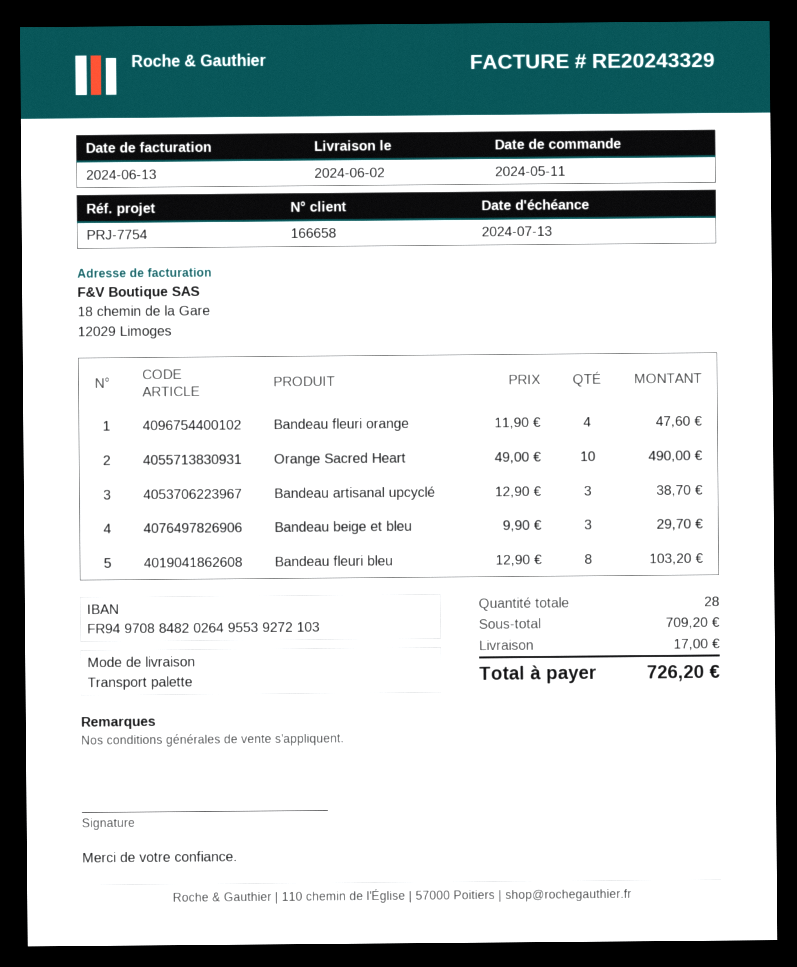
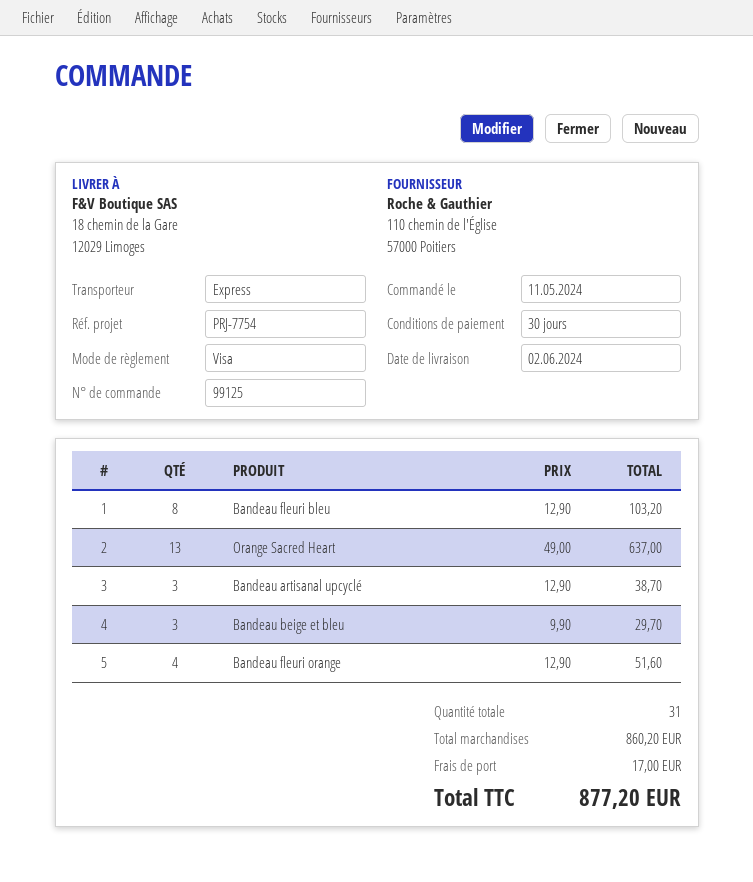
shipping method: pallet freight -> express
Bandeau fleuri orange: 4 x 11.90 = 47.60 -> 4 x 12.90 = 51.60
Orange Sacred Heart: 10 x 49.00 = 490.00 -> 13 x 49.00 = 637.00
total quantity: 28 -> 31
subtotal: 709.20 -> 860.20
total: 726.20 -> 877.20

